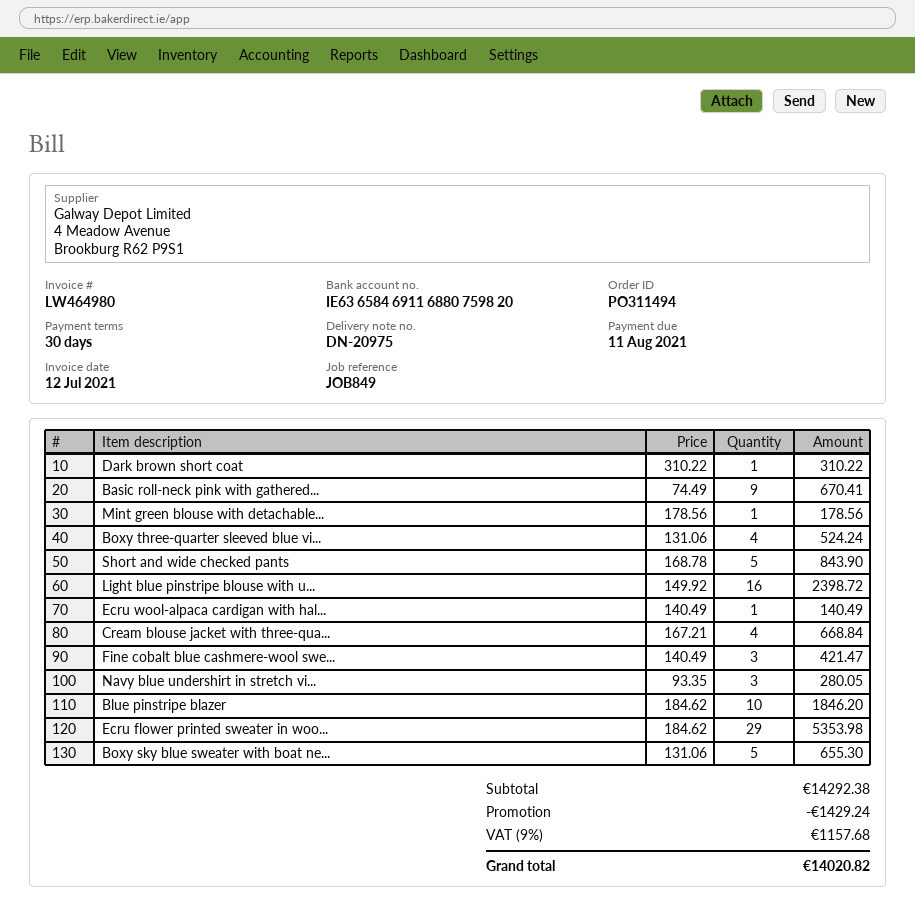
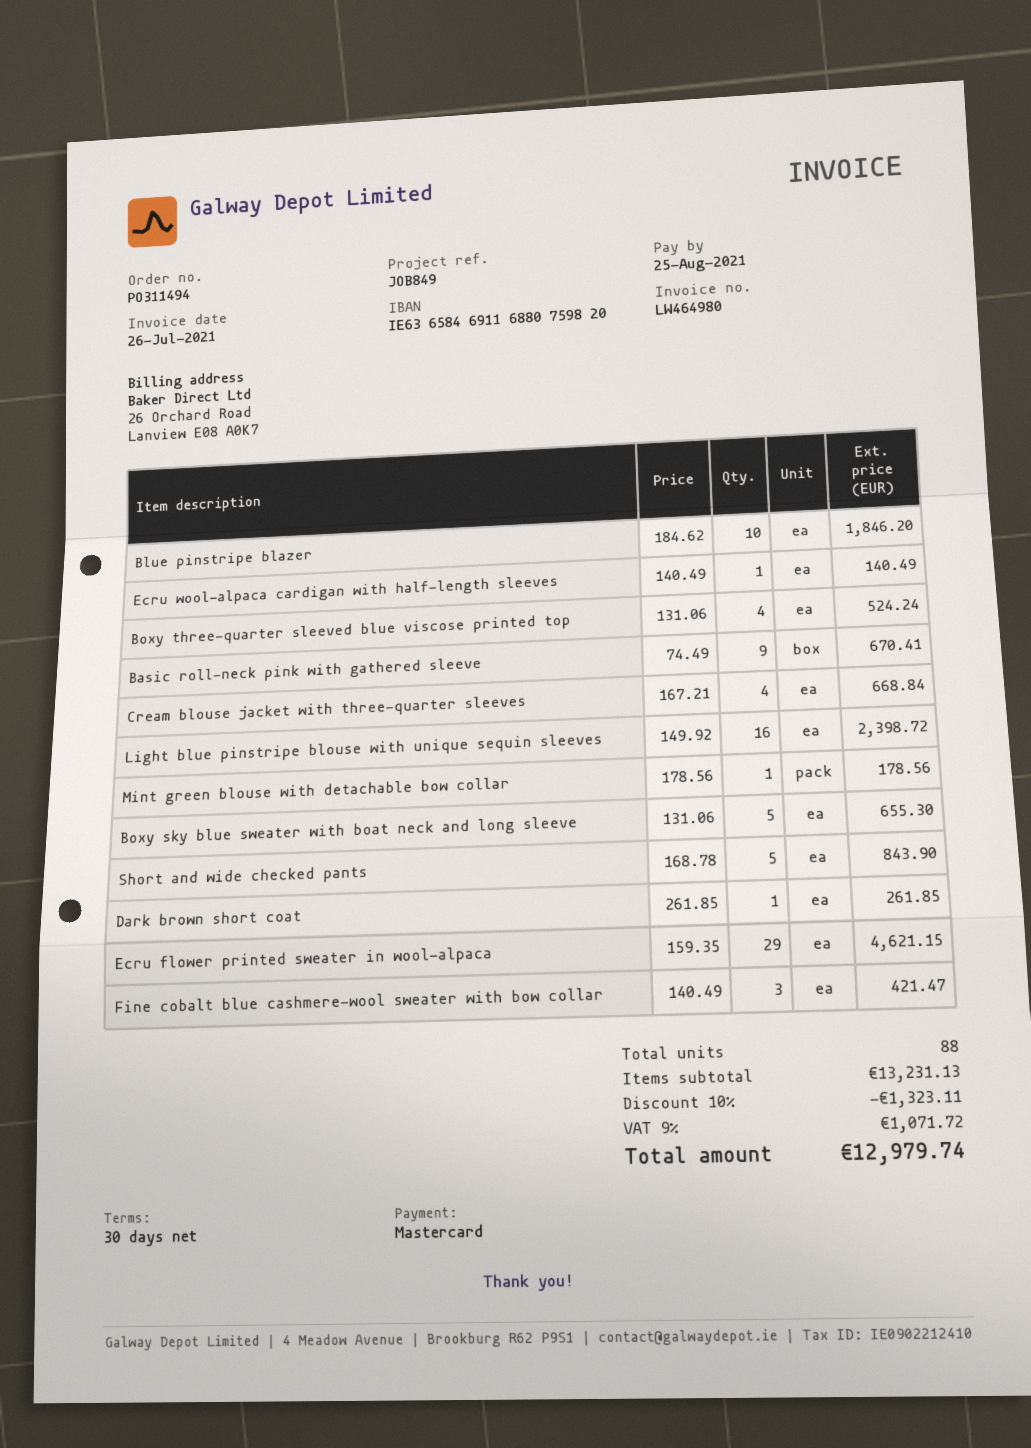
invoice date: 2021-07-12 -> 2021-07-26
due date: 2021-08-11 -> 2021-08-25
Dark brown short coat: 1 x 310.22 = 310.22 -> 1 x 261.85 = 261.85
Navy blue undershirt in stretch vi...: 3 x 93.35 = 280.05 -> none
Ecru flower printed sweater in woo...: 29 x 184.62 = 5353.98 -> 29 x 159.35 = 4621.15
subtotal: 14292.38 -> 13231.13
discount: 1429.24 -> 1323.11
tax: 9% = 1157.68 -> 9% = 1071.72
total: 14020.82 -> 12979.74

